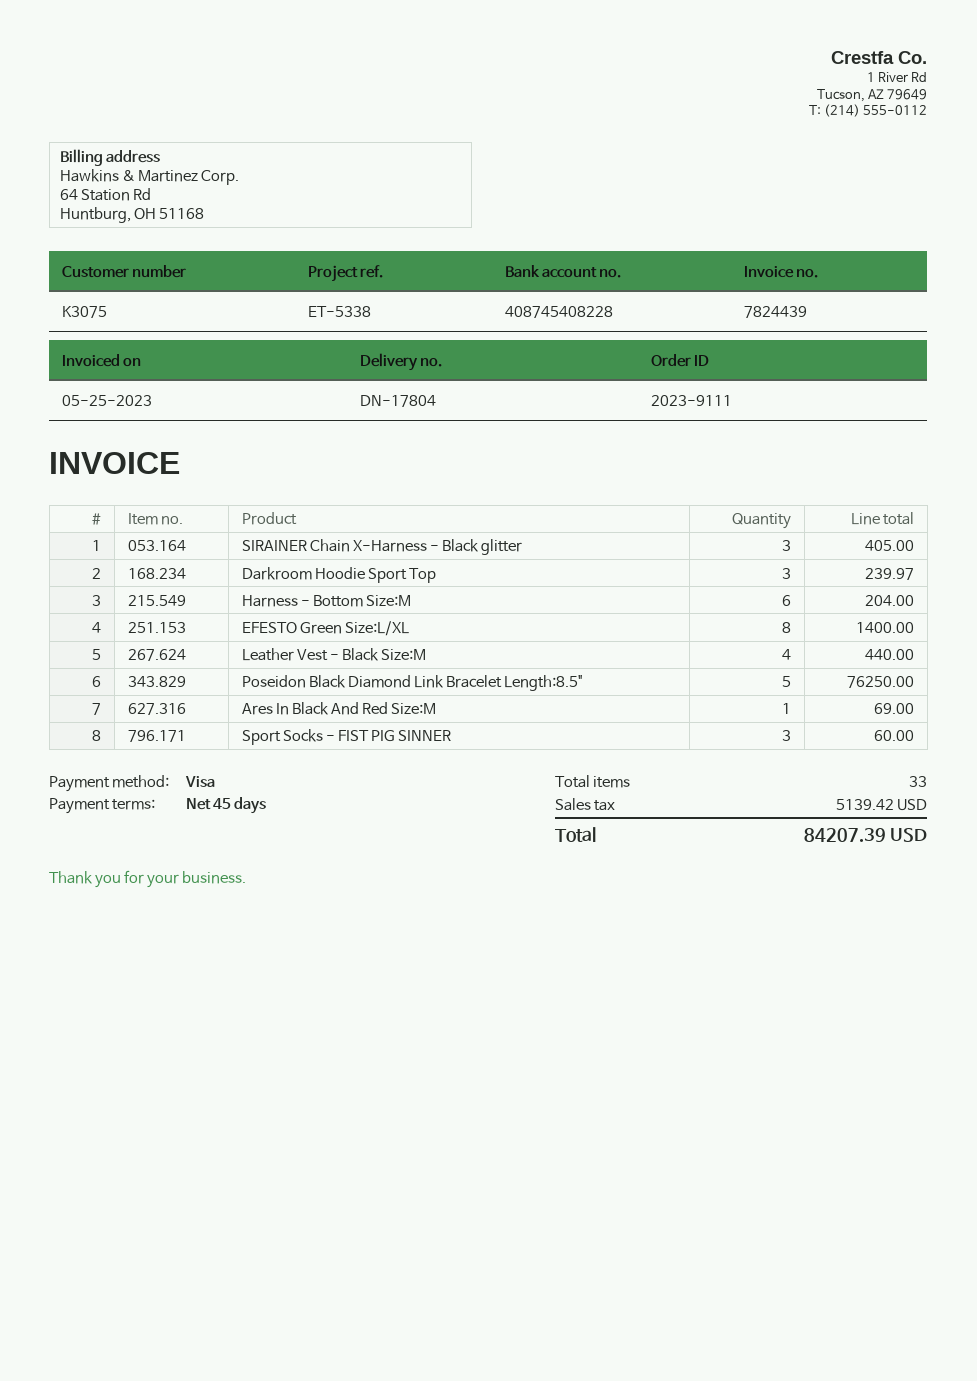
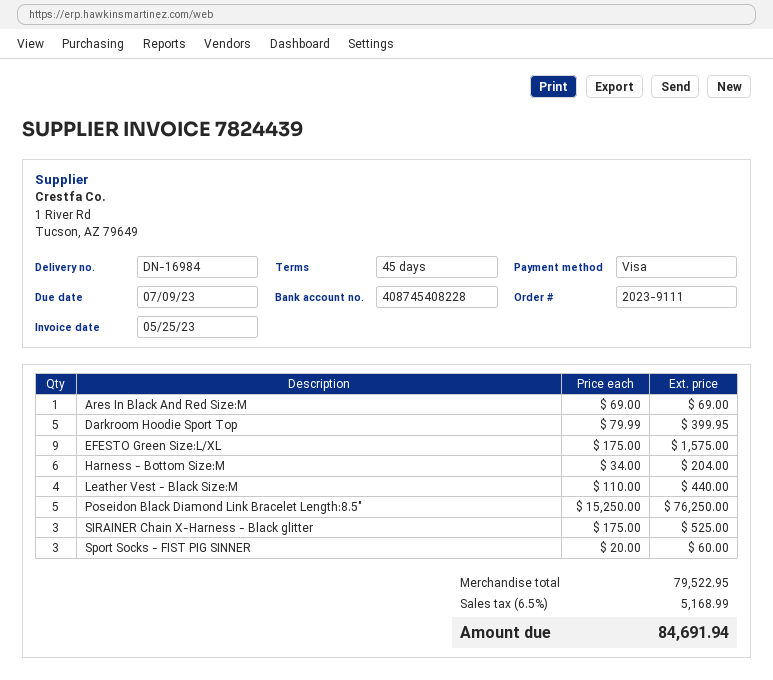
delivery note number: DN-17804 -> DN-16984
SIRAINER Chain X-Harness - Black glitter: 3 for 405.00 -> 3 for 525.00
Darkroom Hoodie Sport Top: 3 for 239.97 -> 5 for 399.95
EFESTO Green Size:L/XL: 8 for 1400.00 -> 9 for 1575.00
tax: 5139.42 -> 5168.99
total: 84207.39 -> 84691.94

